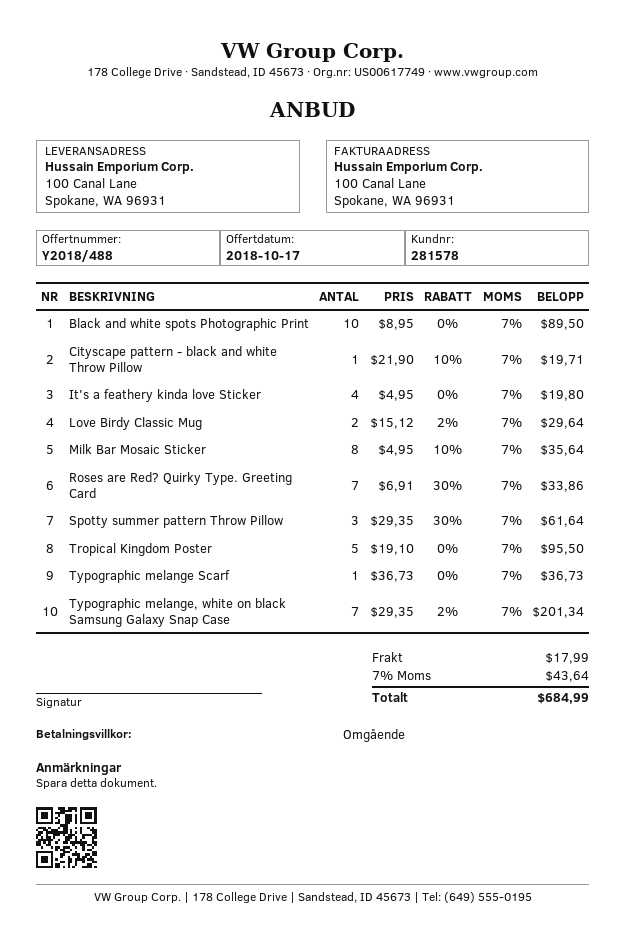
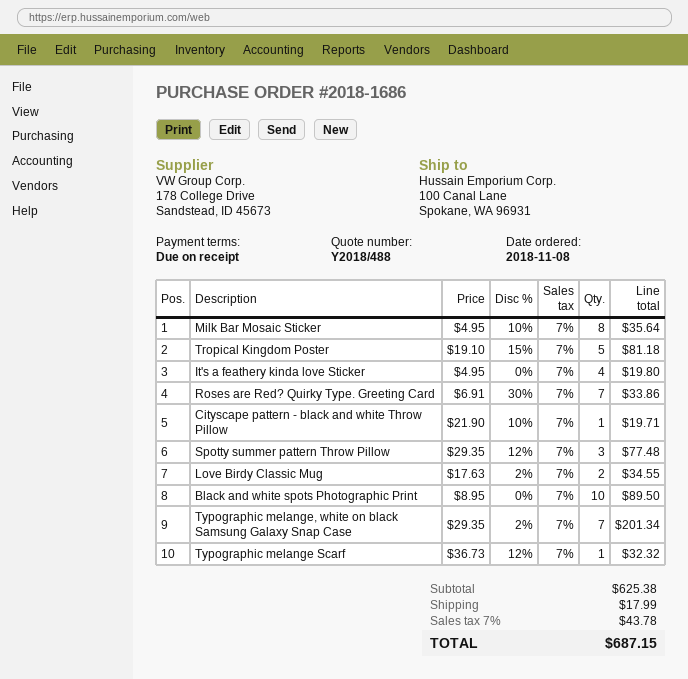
Love Birdy Classic Mug: 2 x 15.12 - 2% = 29.64 -> 2 x 17.63 - 2% = 34.55
Spotty summer pattern Throw Pillow: 3 x 29.35 - 30% = 61.64 -> 3 x 29.35 - 12% = 77.48
Tropical Kingdom Poster: 5 x 19.10 = 95.50 -> 5 x 19.10 - 15% = 81.18
Typographic melange Scarf: 1 x 36.73 = 36.73 -> 1 x 36.73 - 12% = 32.32
tax: 7% = 43.64 -> 7% = 43.78
total: 684.99 -> 687.15

